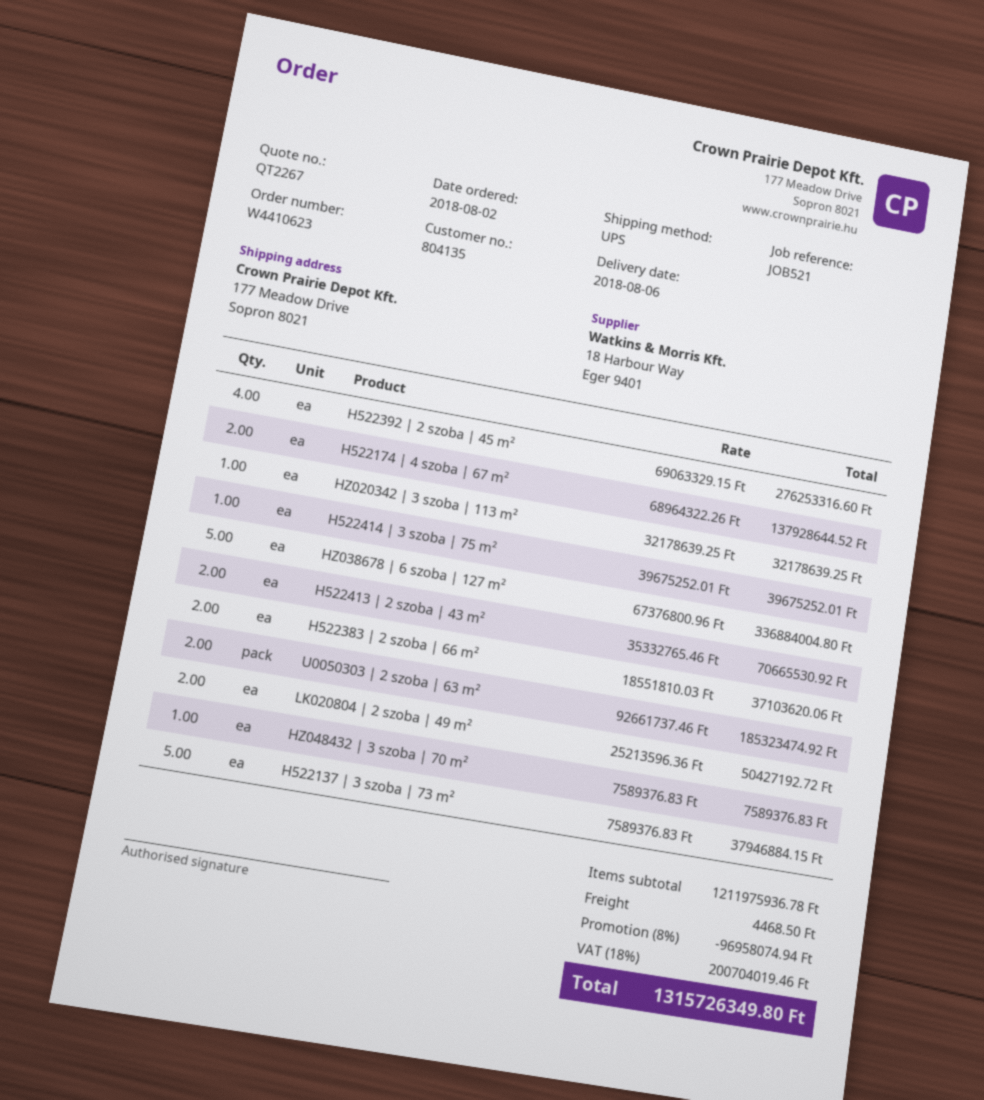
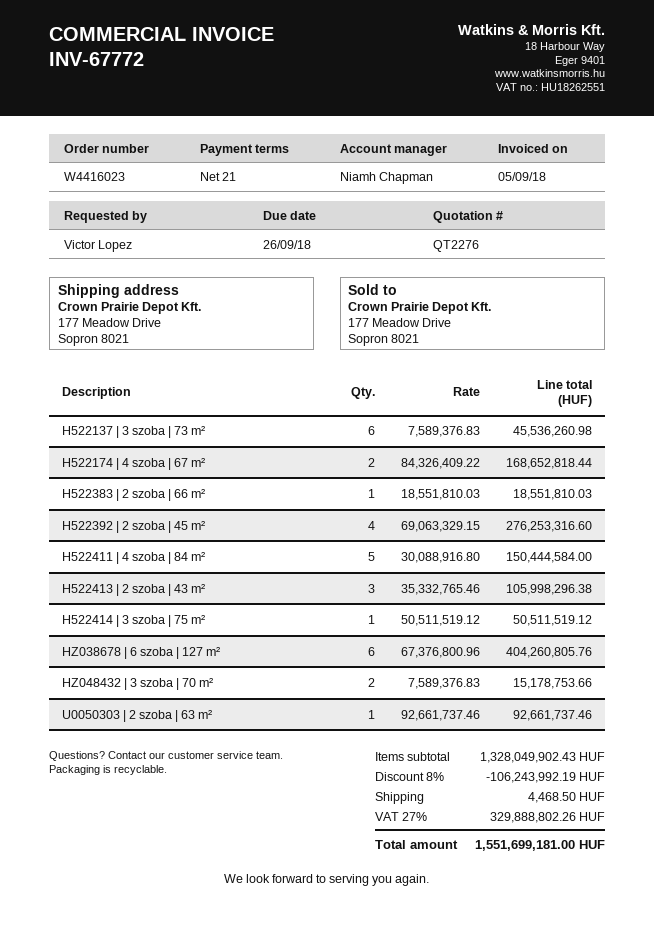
quote number: QT2267 -> QT2276
order number: W4410623 -> W4416023
H522174 | 4 szoba | 67 m²: 2 x 68964322.26 = 137928644.52 -> 2 x 84326409.22 = 168652818.44
HZ020342 | 3 szoba | 113 m²: 1 x 32178639.25 = 32178639.25 -> none
H522414 | 3 szoba | 75 m²: 1 x 39675252.01 = 39675252.01 -> 1 x 50511519.12 = 50511519.12
HZ038678 | 6 szoba | 127 m²: 5 x 67376800.96 = 336884004.80 -> 6 x 67376800.96 = 404260805.76
H522413 | 2 szoba | 43 m²: 2 x 35332765.46 = 70665530.92 -> 3 x 35332765.46 = 105998296.38
H522383 | 2 szoba | 66 m²: 2 x 18551810.03 = 37103620.06 -> 1 x 18551810.03 = 18551810.03
U0050303 | 2 szoba | 63 m²: 2 x 92661737.46 = 185323474.92 -> 1 x 92661737.46 = 92661737.46
LK020804 | 2 szoba | 49 m²: 2 x 25213596.36 = 50427192.72 -> none
HZ048432 | 3 szoba | 70 m²: 1 x 7589376.83 = 7589376.83 -> 2 x 7589376.83 = 15178753.66
H522137 | 3 szoba | 73 m²: 5 x 7589376.83 = 37946884.15 -> 6 x 7589376.83 = 45536260.98
H522411 | 4 szoba | 84 m²: none -> 5 x 30088916.80 = 150444584.00
subtotal: 1211975936.78 -> 1328049902.43
discount: 8% = 96958074.94 -> 8% = 106243992.19
tax: 18% = 200704019.46 -> 27% = 329888802.26
total: 1315726349.80 -> 1551699181.00

